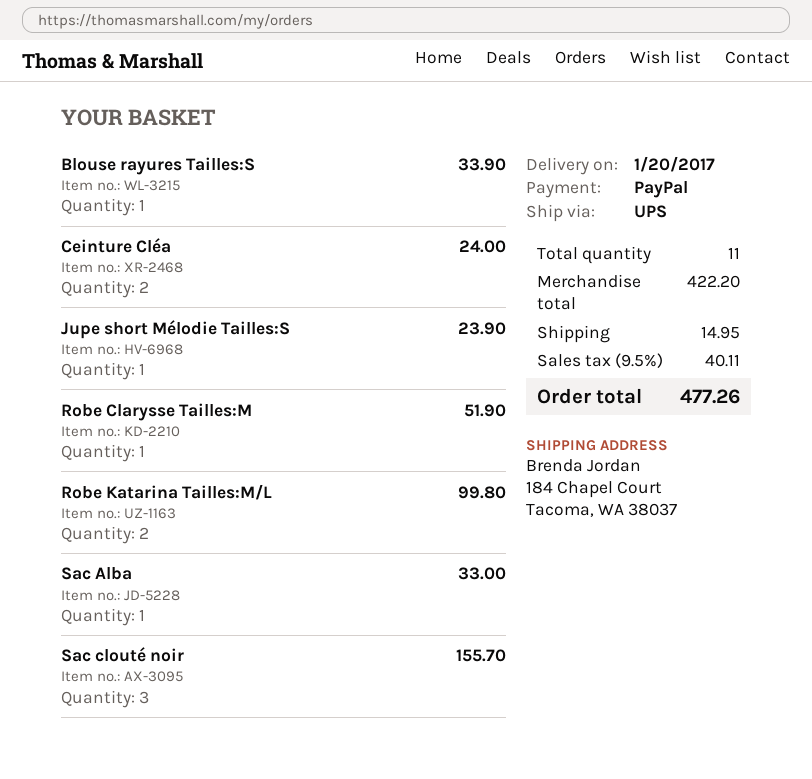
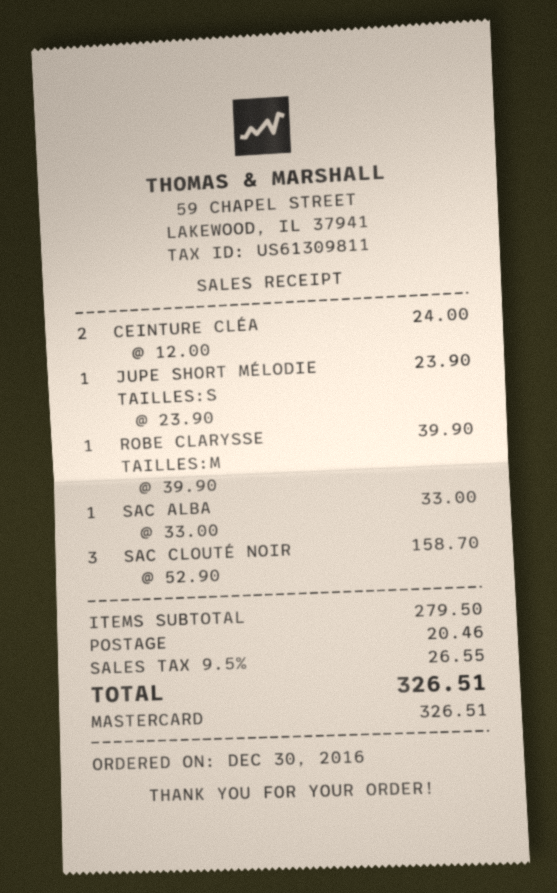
payment method: PayPal -> Mastercard
Blouse rayures Tailles:S: 1 for 33.90 -> none
Robe Clarysse Tailles:M: 1 for 51.90 -> 1 for 39.90
Robe Katarina Tailles:M/L: 2 for 99.80 -> none
Sac clouté noir: 3 for 155.70 -> 3 for 158.70
subtotal: 422.20 -> 279.50
shipping: 14.95 -> 20.46
tax: 9.5% = 40.11 -> 9.5% = 26.55
total: 477.26 -> 326.51

